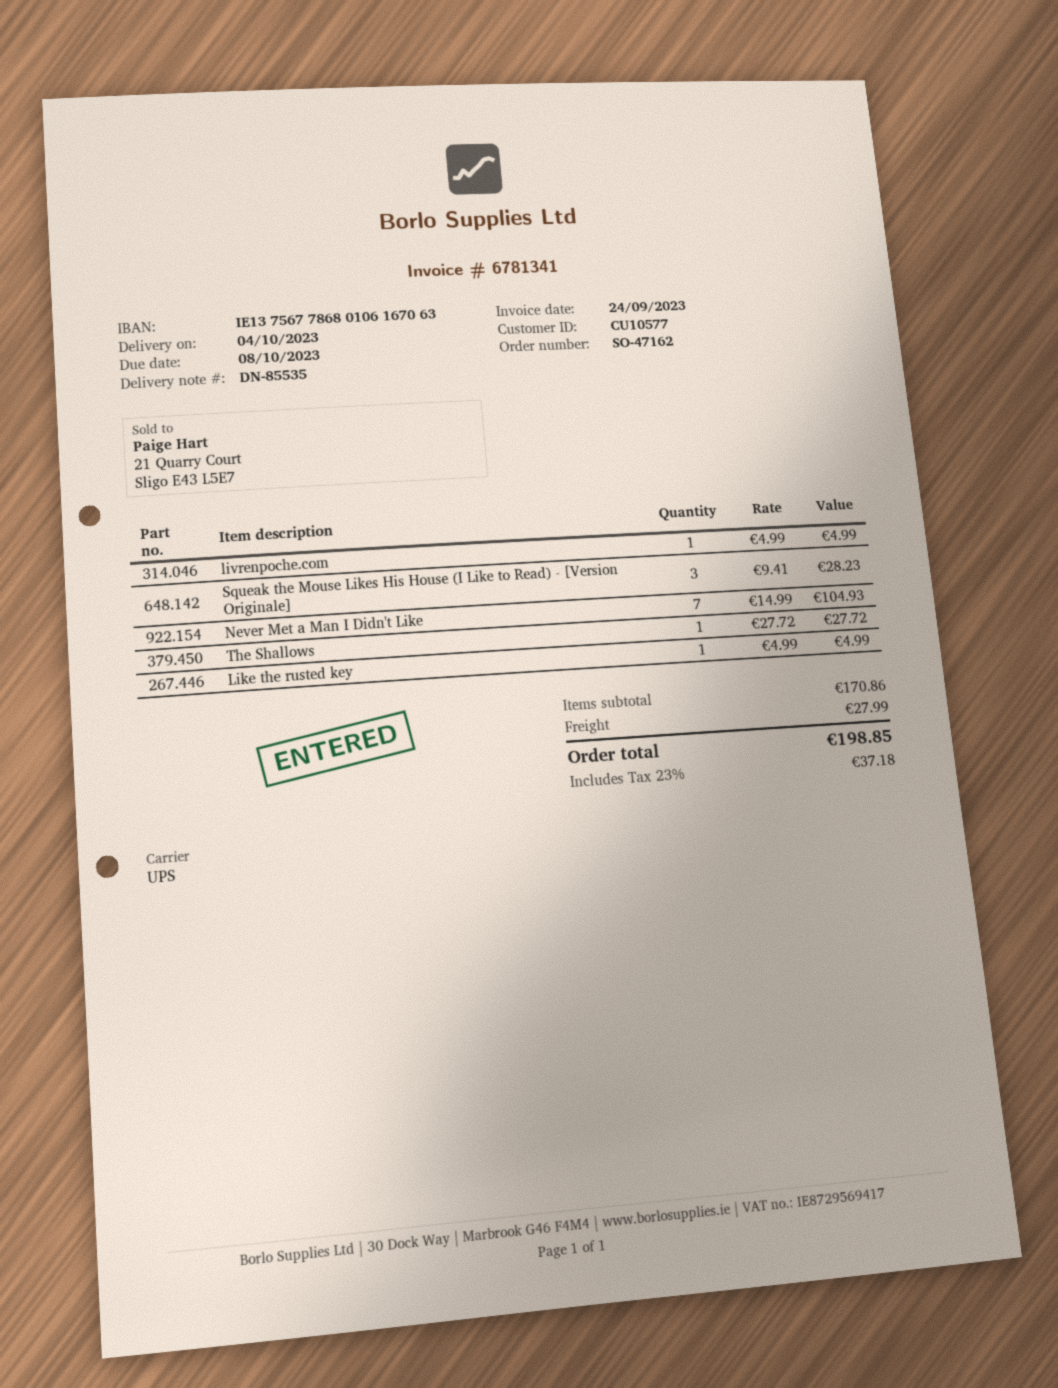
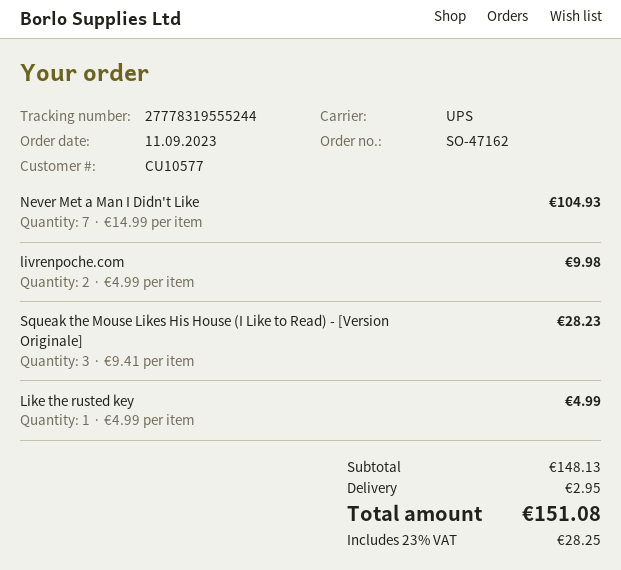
livrenpoche.com: 1 x 4.99 = 4.99 -> 2 x 4.99 = 9.98
The Shallows: 1 x 27.72 = 27.72 -> none
subtotal: 170.86 -> 148.13
shipping: 27.99 -> 2.95
tax: 23% = 37.18 -> 23% = 28.25
total: 198.85 -> 151.08

